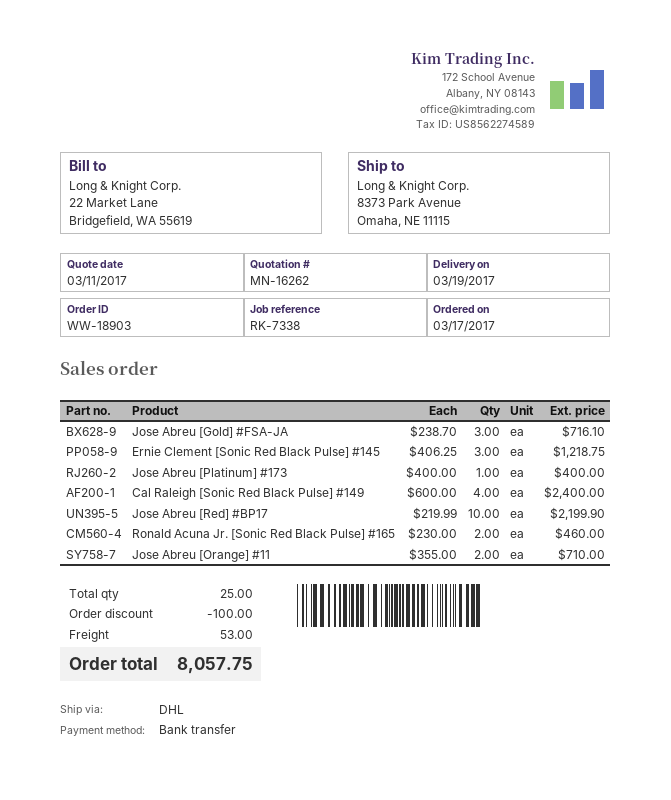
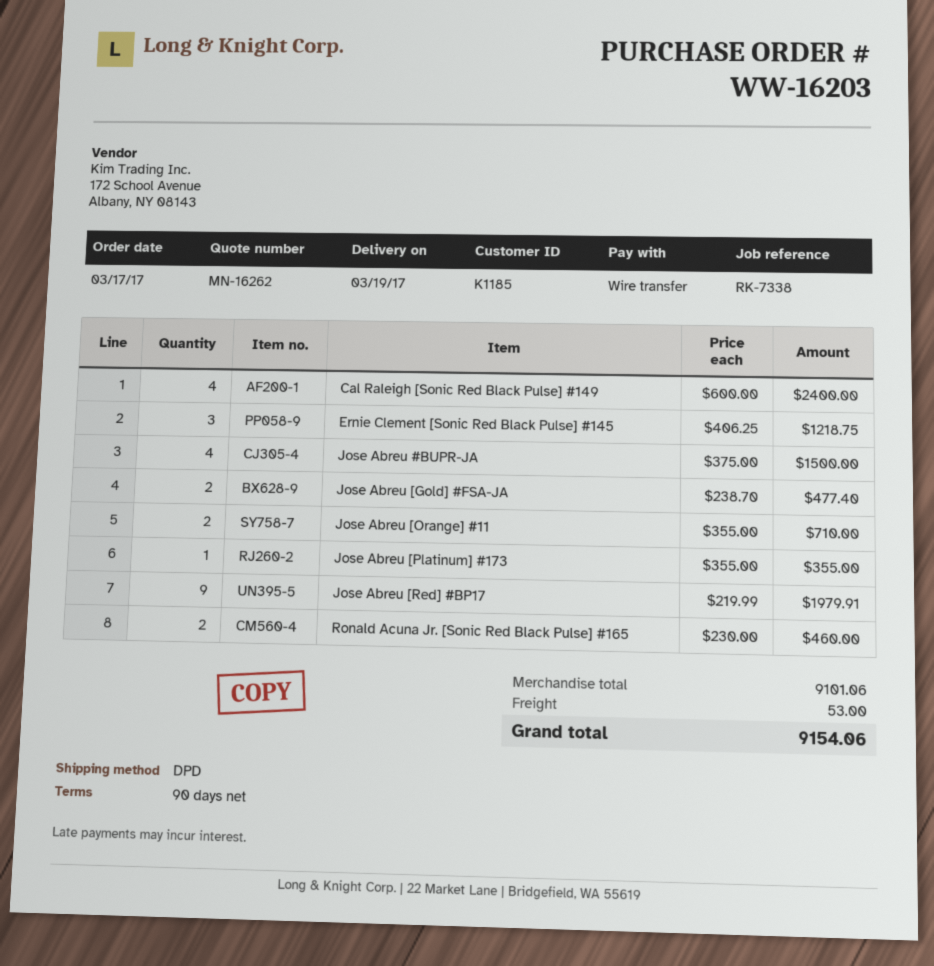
order number: WW-18903 -> WW-16203
shipping method: DHL -> DPD
Jose Abreu [Gold] #FSA-JA: 3 x 238.70 = 716.10 -> 2 x 238.70 = 477.40
Jose Abreu [Platinum] #173: 1 x 400.00 = 400.00 -> 1 x 355.00 = 355.00
Jose Abreu [Red] #BP17: 10 x 219.99 = 2199.90 -> 9 x 219.99 = 1979.91
Jose Abreu #BUPR-JA: none -> 4 x 375.00 = 1500.00
discount: 100.00 -> none
total: 8057.75 -> 9154.06

